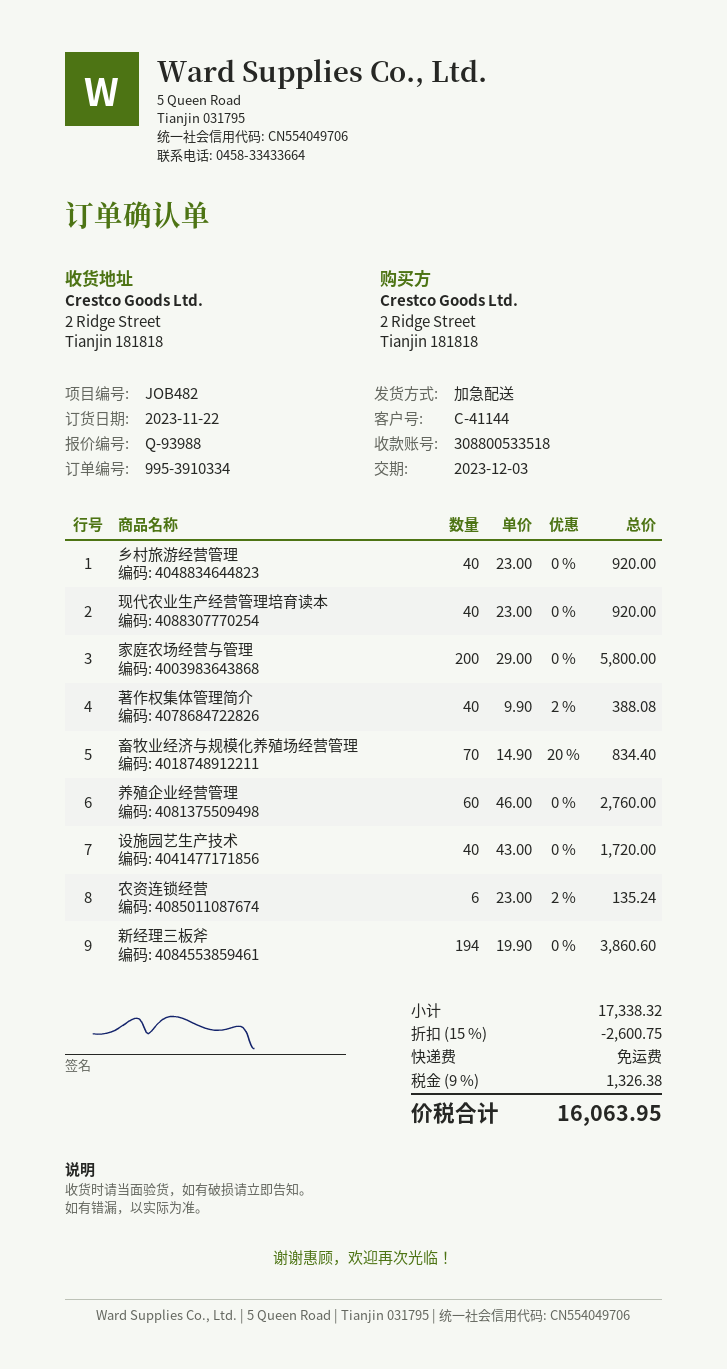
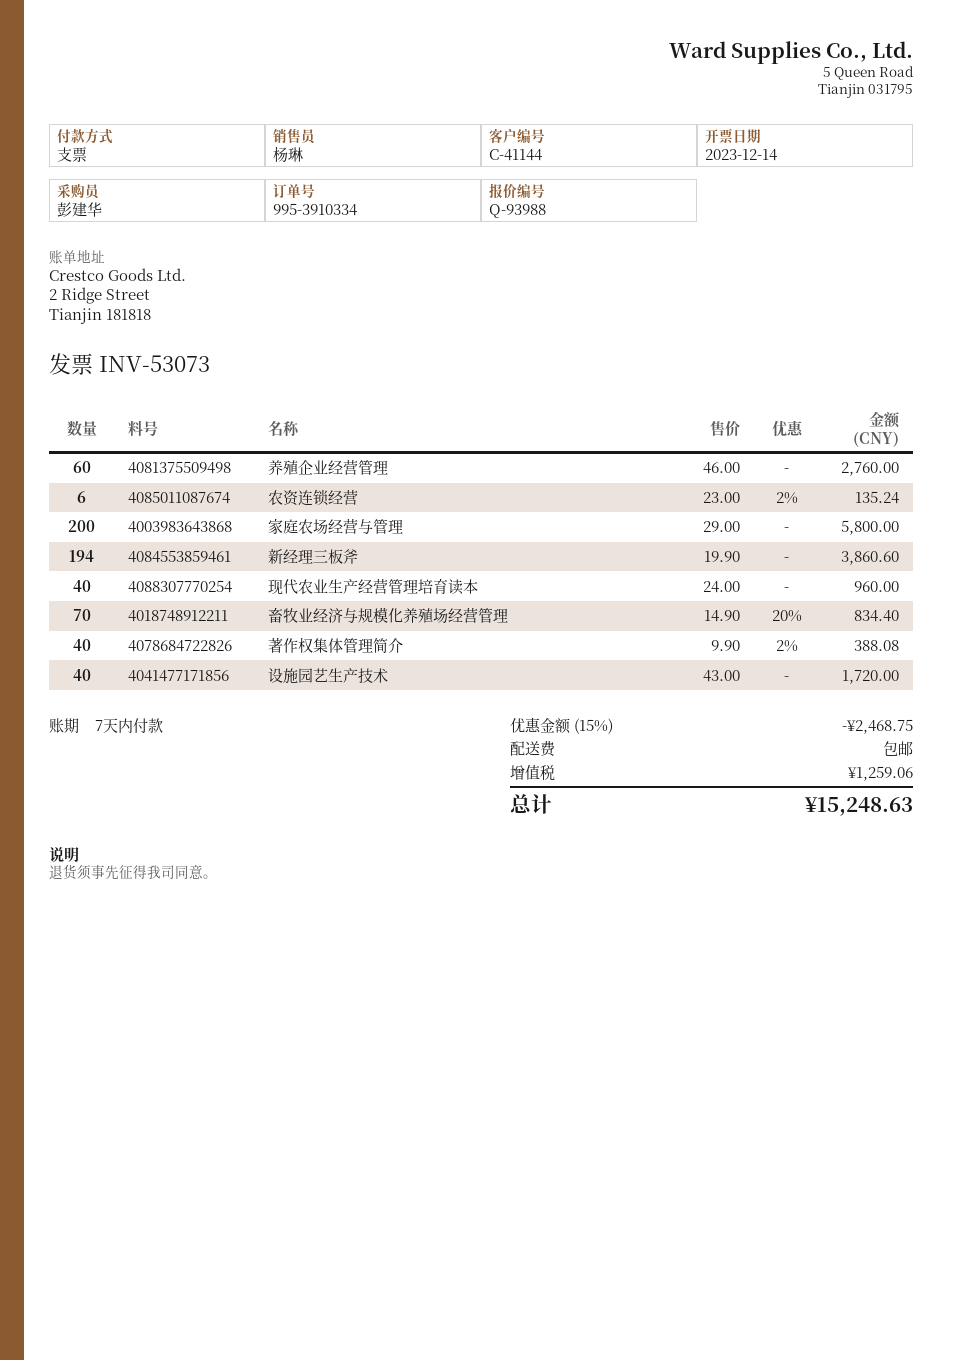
乡村旅游经营管理: 40 x 23.00 = 920.00 -> none
现代农业生产经营管理培育读本: 40 x 23.00 = 920.00 -> 40 x 24.00 = 960.00
discount: 15% = 2600.75 -> 15% = 2468.75
tax: 1326.38 -> 1259.06
total: 16063.95 -> 15248.63

